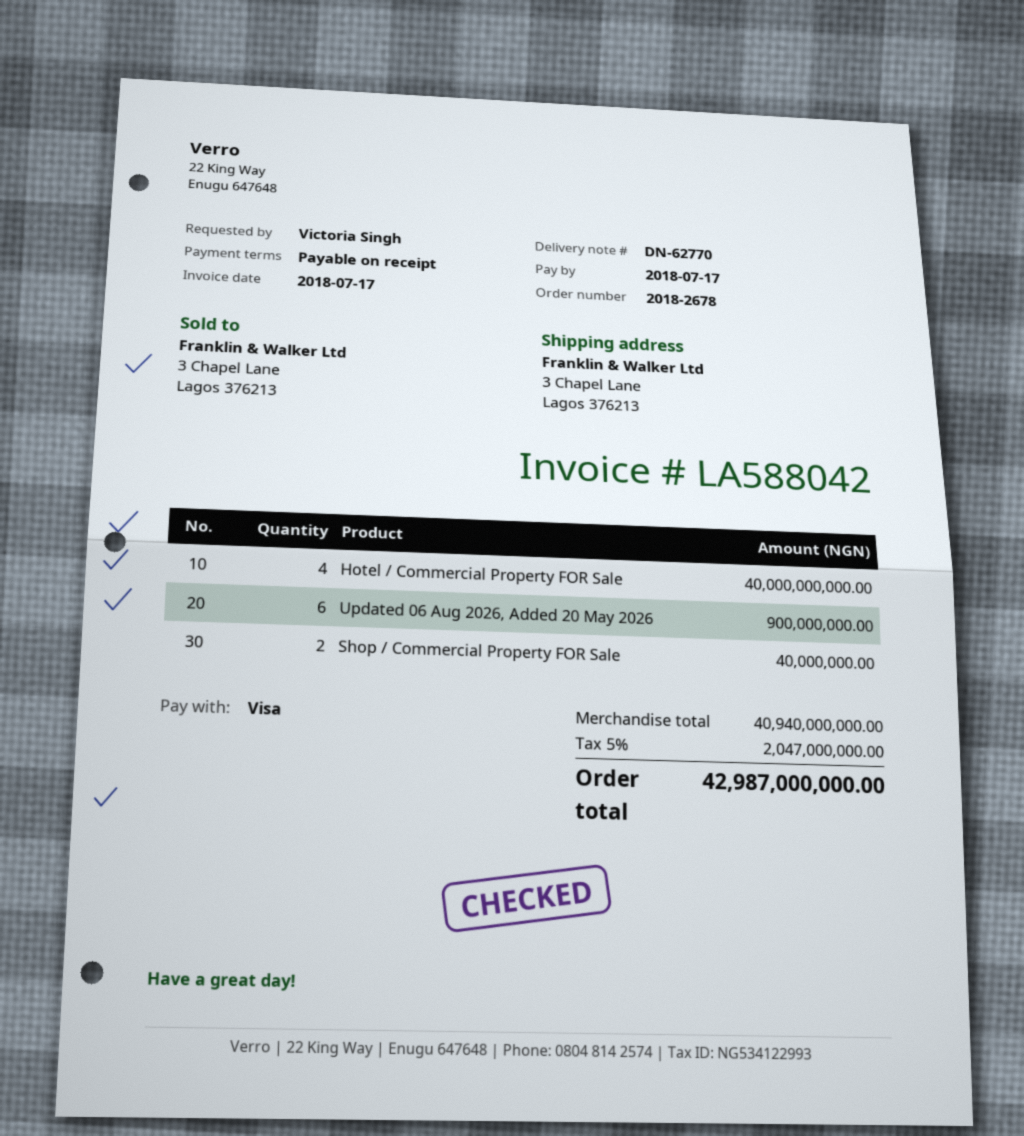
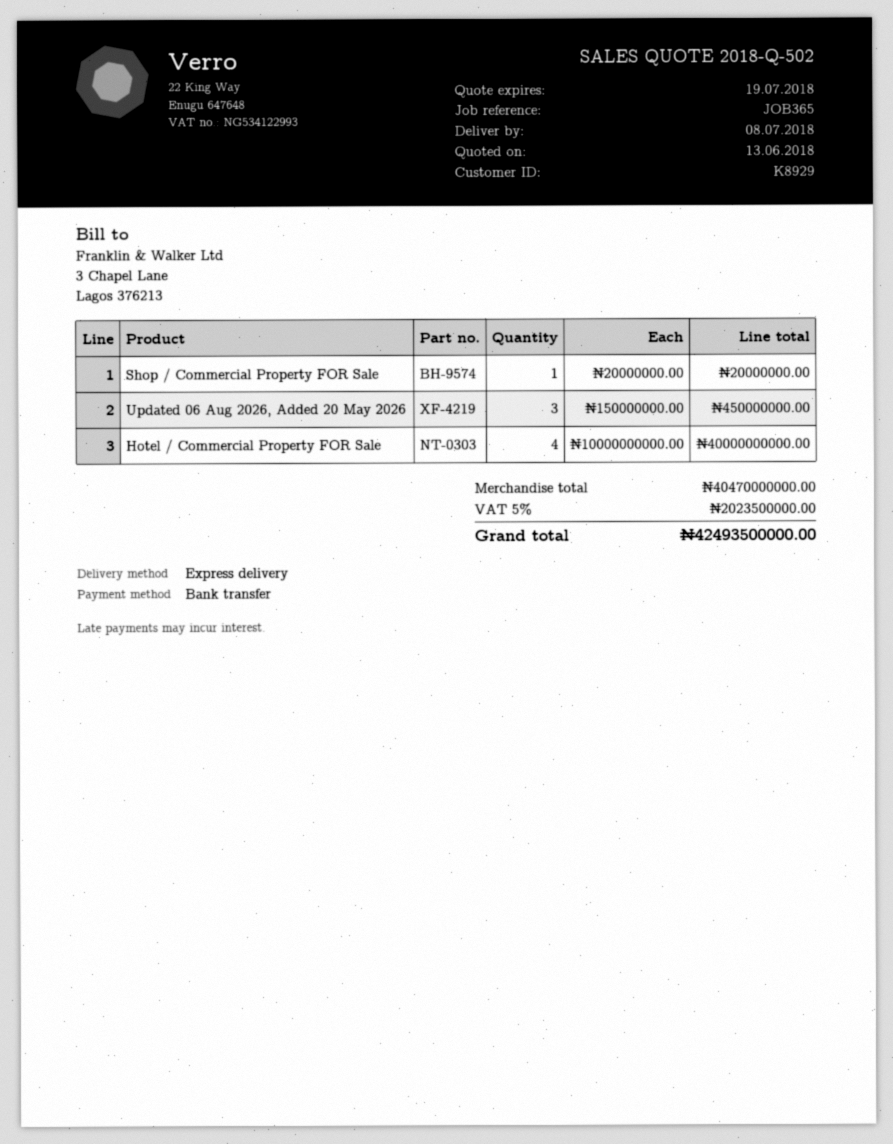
payment method: Visa -> bank transfer
Updated 06 Aug 2026, Added 20 May 2026: 6 for 900000000.00 -> 3 for 450000000.00
Shop / Commercial Property FOR Sale: 2 for 40000000.00 -> 1 for 20000000.00
subtotal: 40940000000.00 -> 40470000000.00
tax: 5% = 2047000000.00 -> 5% = 2023500000.00
total: 42987000000.00 -> 42493500000.00

